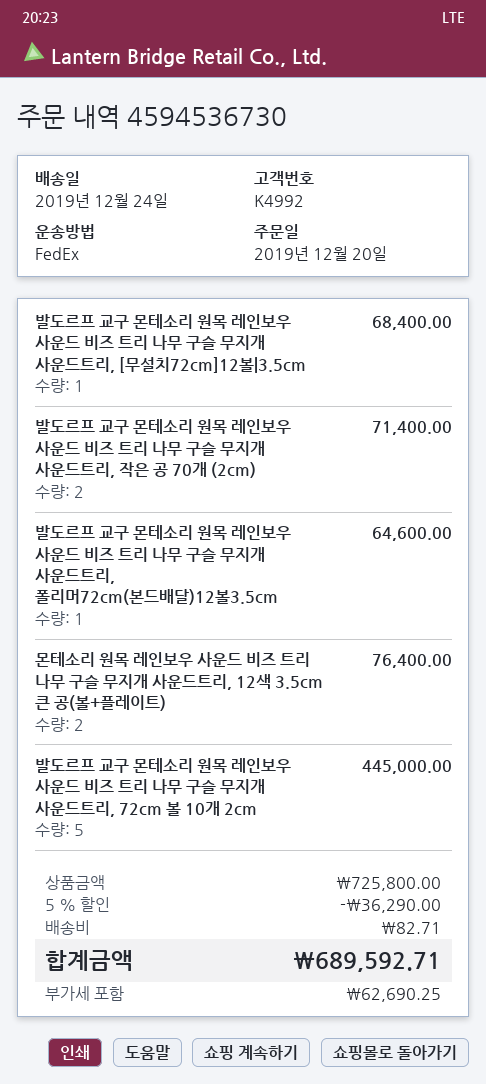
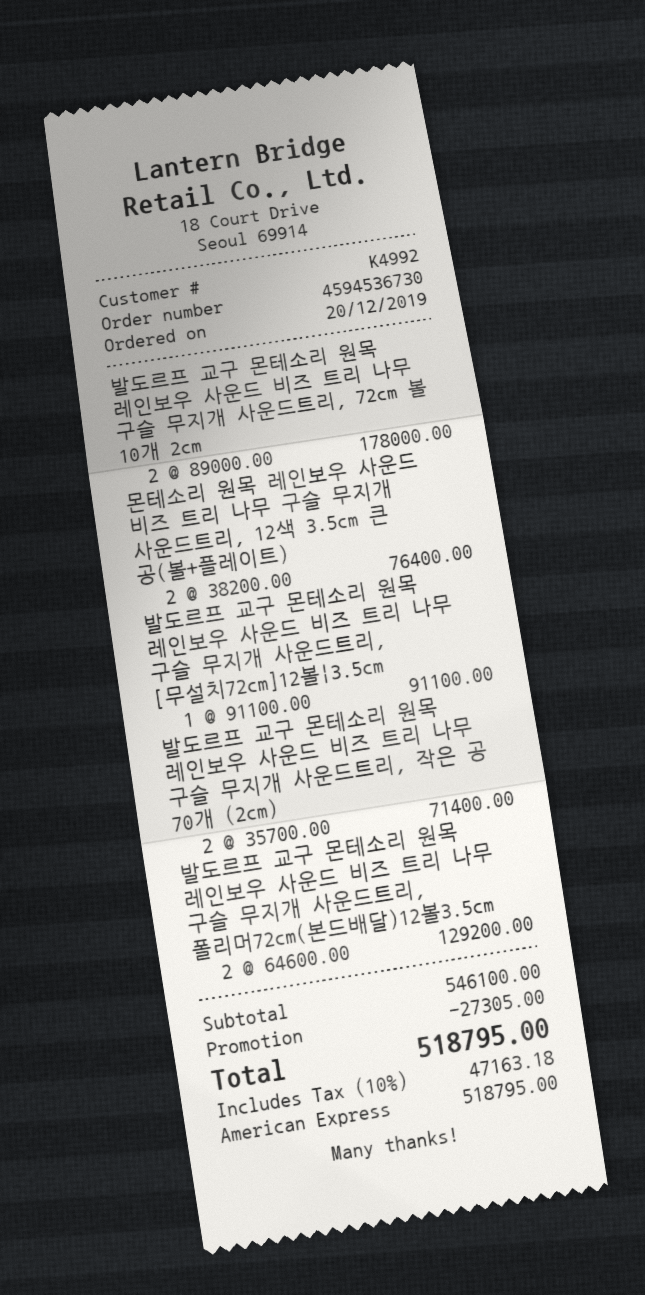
발도르프 교구 몬테소리 원목 레인보우 사운드 비즈 트리 나무 구슬 무지개 사운드트리, [무설치72cm]12볼|3.5cm: 1 for 68400.00 -> 1 for 91100.00
발도르프 교구 몬테소리 원목 레인보우 사운드 비즈 트리 나무 구슬 무지개 사운드트리, 폴리머72cm(본드배달)12볼3.5cm: 1 for 64600.00 -> 2 for 129200.00
발도르프 교구 몬테소리 원목 레인보우 사운드 비즈 트리 나무 구슬 무지개 사운드트리, 72cm 볼 10개 2cm: 5 for 445000.00 -> 2 for 178000.00
subtotal: 725800.00 -> 546100.00
discount: 36290.00 -> 27305.00
shipping: 82.71 -> none
tax: 62690.25 -> 47163.18
total: 689592.71 -> 518795.00

